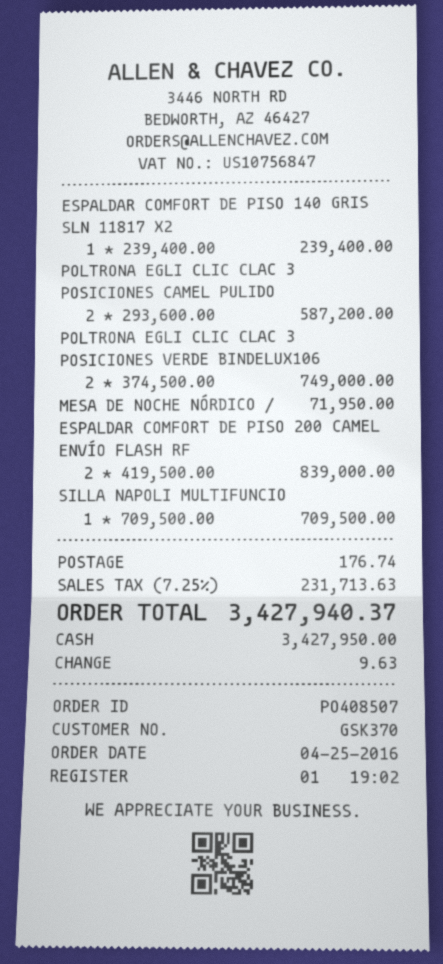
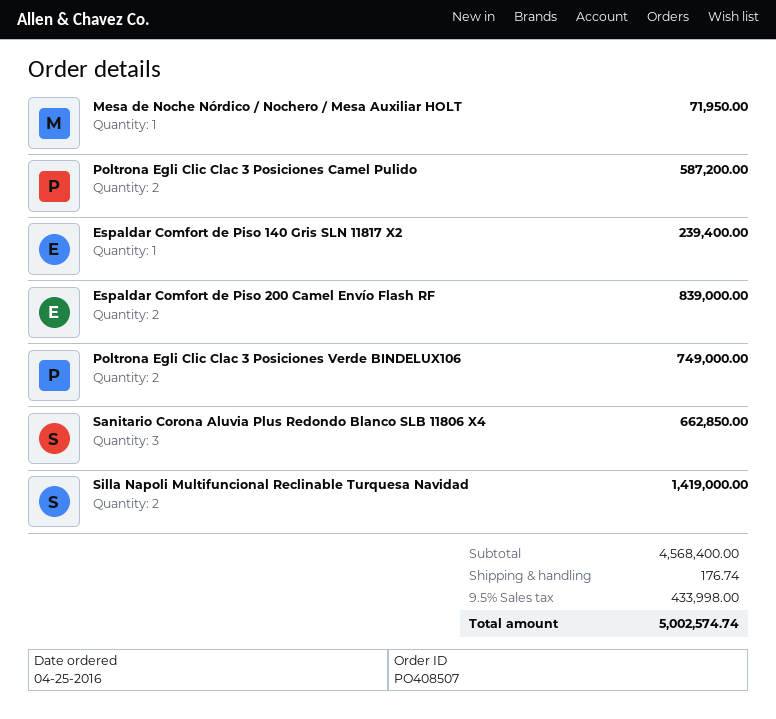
SILLA NAPOLI MULTIFUNCIO: 1 for 709500.00 -> 2 for 1419000.00
Sanitario Corona Aluvia Plus Redondo Blanco SLB 11806 X4: none -> 3 for 662850.00
tax: 7.25% = 231713.63 -> 9.5% = 433998.00
total: 3427940.37 -> 5002574.74

